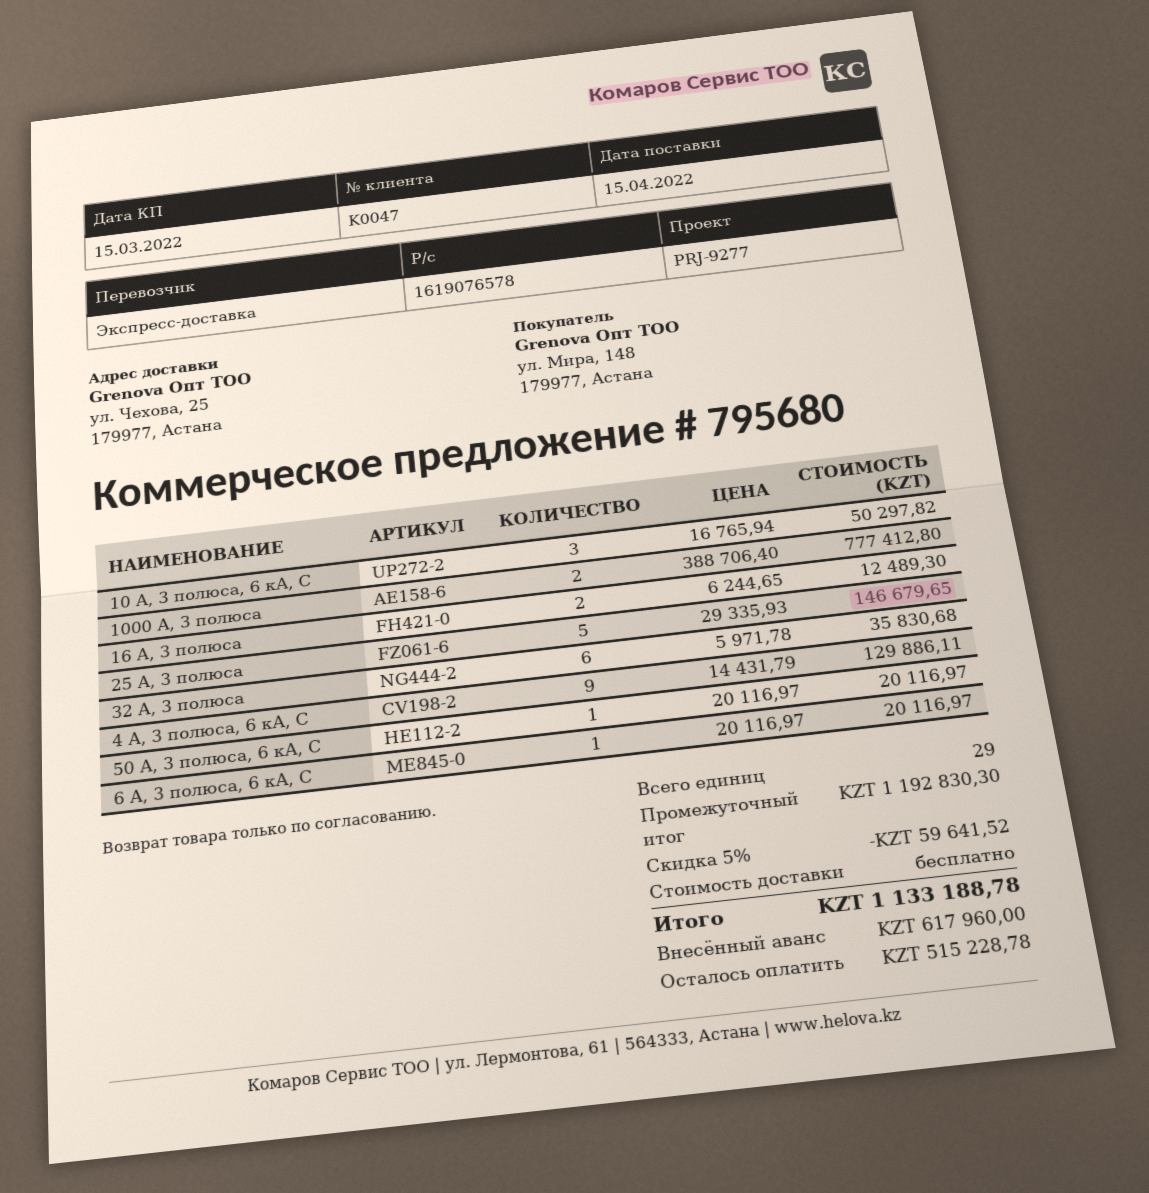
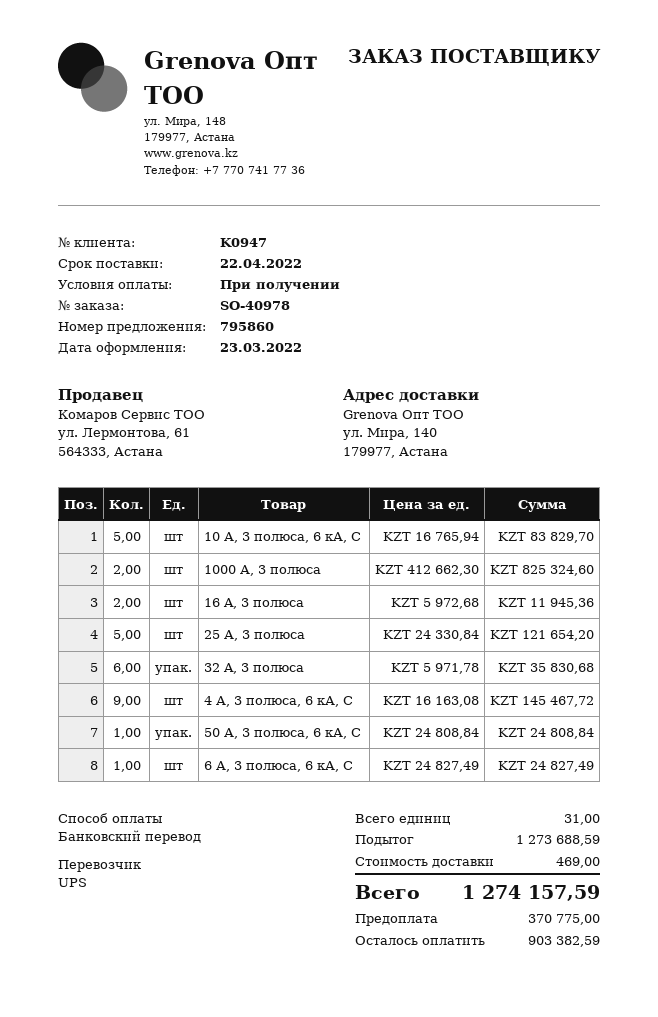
quote number: 795680 -> 795860
delivery date: 2022-04-15 -> 2022-04-22
customer number: K0047 -> K0947
shipping method: express -> UPS
ship to: ул. Чехова, 25, 179977, Астана -> ул. Мира, 140, 179977, Астана
10 А, 3 полюса, 6 кА, С: 3 x 16765.94 = 50297.82 -> 5 x 16765.94 = 83829.70
1000 А, 3 полюса: 2 x 388706.40 = 777412.80 -> 2 x 412662.30 = 825324.60
16 A, 3 полюса: 2 x 6244.65 = 12489.30 -> 2 x 5972.68 = 11945.36
25 А, 3 полюса: 5 x 29335.93 = 146679.65 -> 5 x 24330.84 = 121654.20
4 А, 3 полюса, 6 кА, С: 9 x 14431.79 = 129886.11 -> 9 x 16163.08 = 145467.72
50 А, 3 полюса, 6 кА, С: 1 x 20116.97 = 20116.97 -> 1 x 24808.84 = 24808.84
6 А, 3 полюса, 6 кА, С: 1 x 20116.97 = 20116.97 -> 1 x 24827.49 = 24827.49
total quantity: 29 -> 31
subtotal: 1192830.30 -> 1273688.59
discount: 5% = 59641.52 -> none
shipping: 0.00 -> 469.00
total: 1133188.78 -> 1274157.59
deposit: 617960.00 -> 370775.00
balance: 515228.78 -> 903382.59

